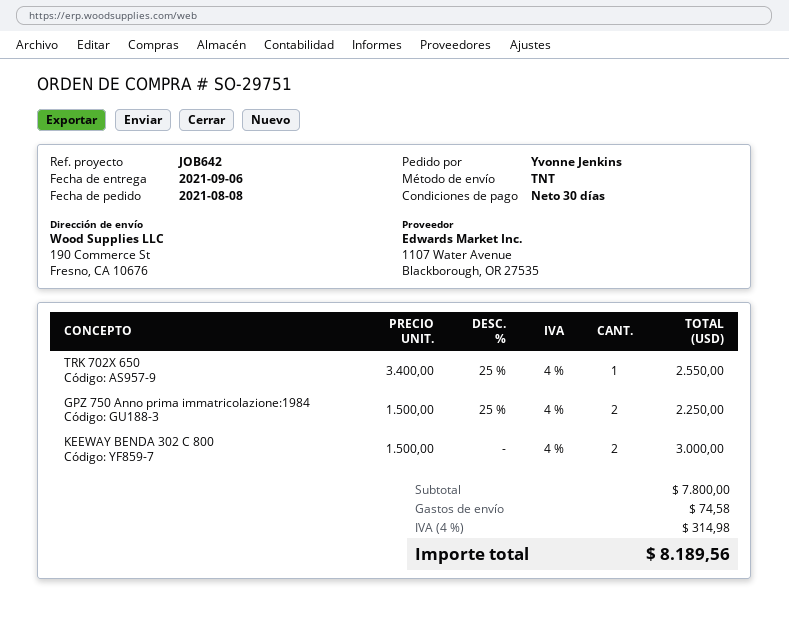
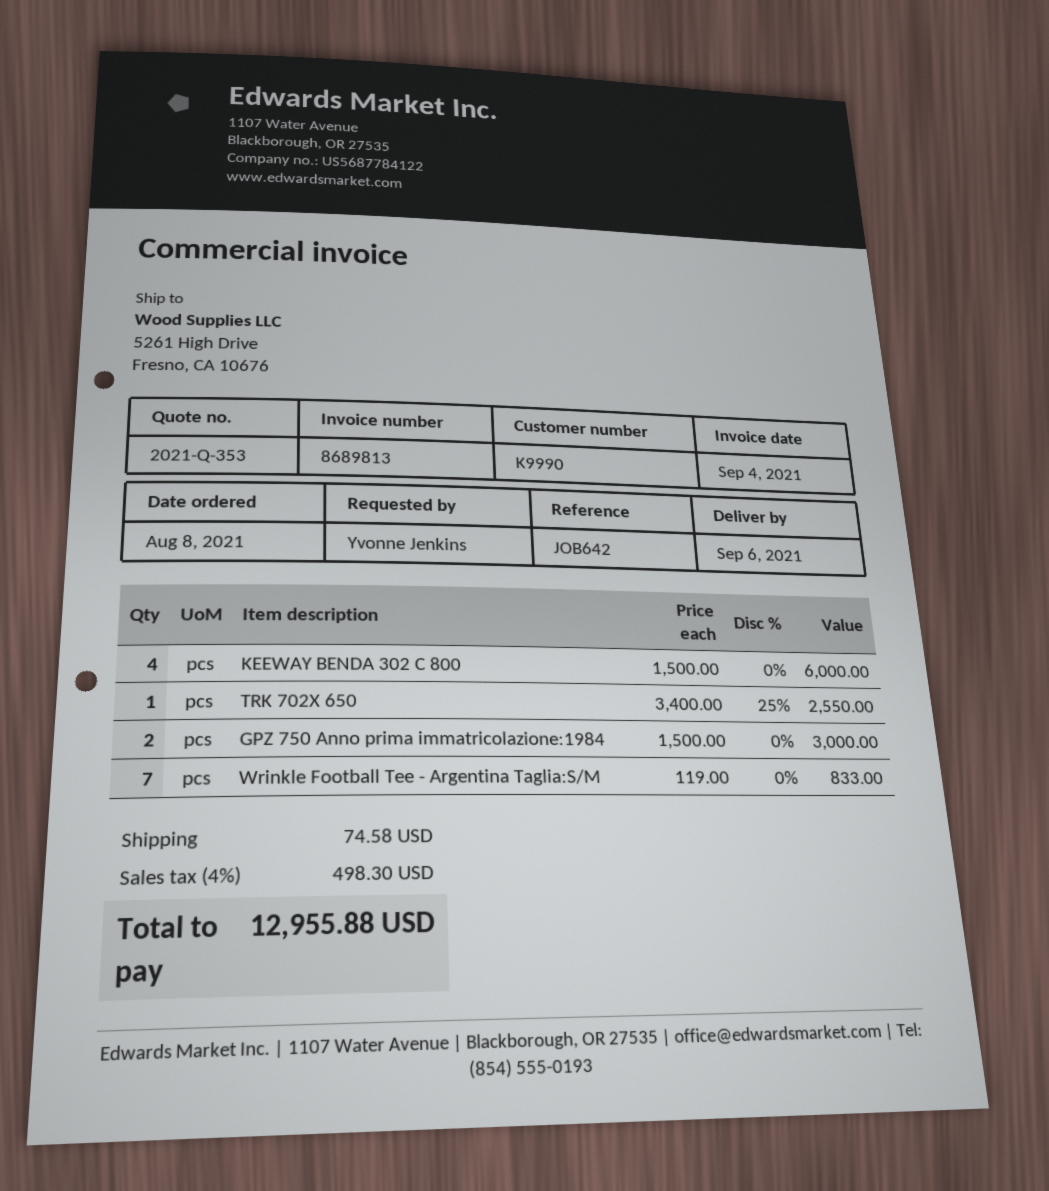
ship to: 190 Commerce St, Fresno, CA 10676 -> 5261 High Drive, Fresno, CA 10676
GPZ 750 Anno prima immatricolazione:1984: 2 x 1500.00 - 25% = 2250.00 -> 2 x 1500.00 = 3000.00
KEEWAY BENDA 302 C 800: 2 x 1500.00 = 3000.00 -> 4 x 1500.00 = 6000.00
Wrinkle Football Tee - Argentina Taglia:S/M: none -> 7 x 119.00 = 833.00
tax: 4% = 314.98 -> 4% = 498.30
total: 8189.56 -> 12955.88

